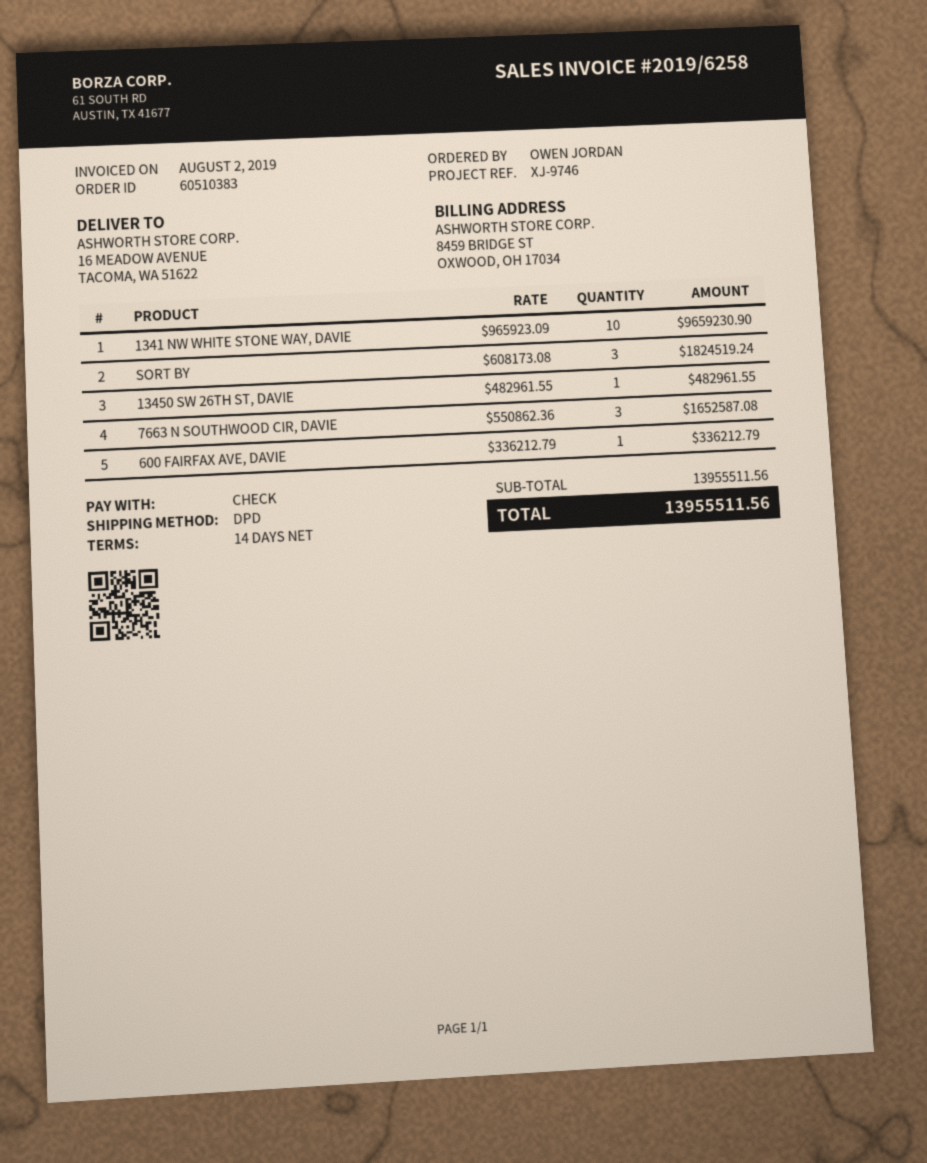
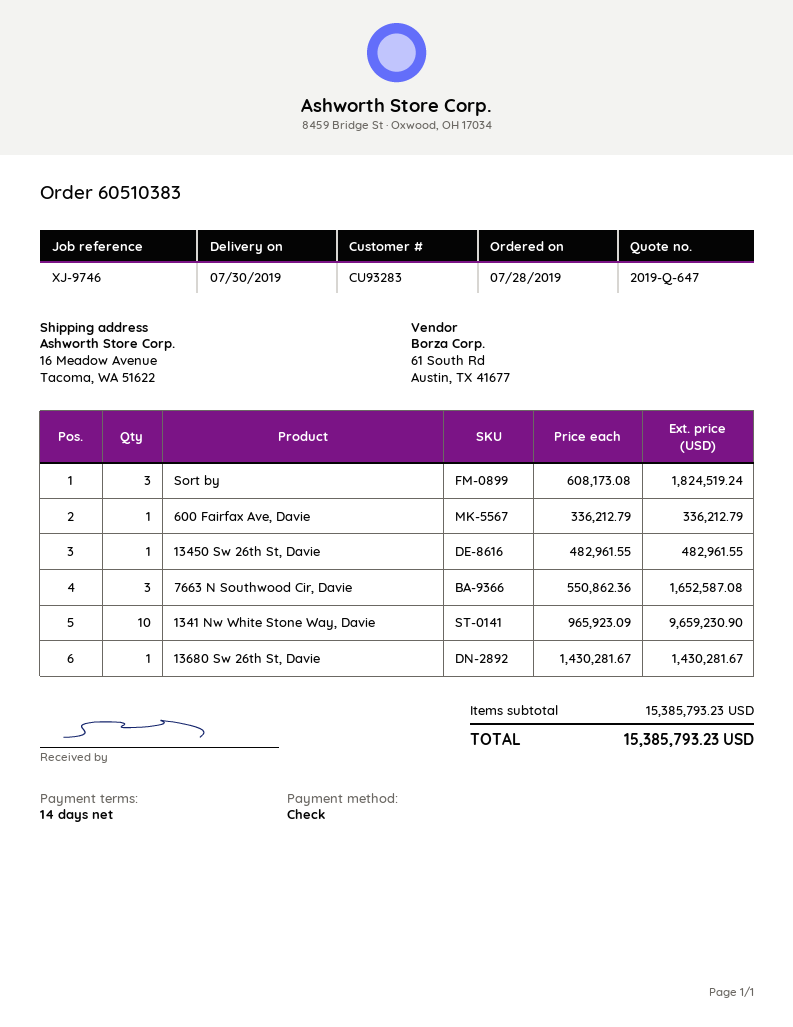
13680 Sw 26th St, Davie: none -> 1 x 1430281.67 = 1430281.67
subtotal: 13955511.56 -> 15385793.23
total: 13955511.56 -> 15385793.23

